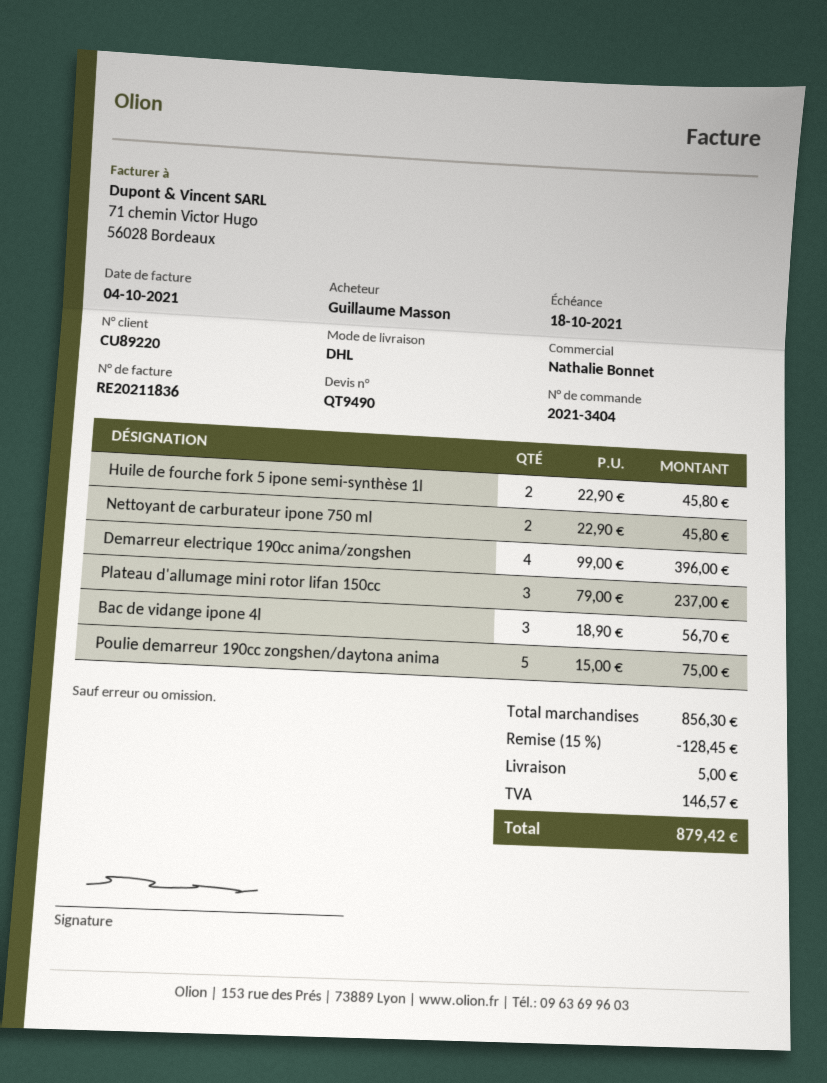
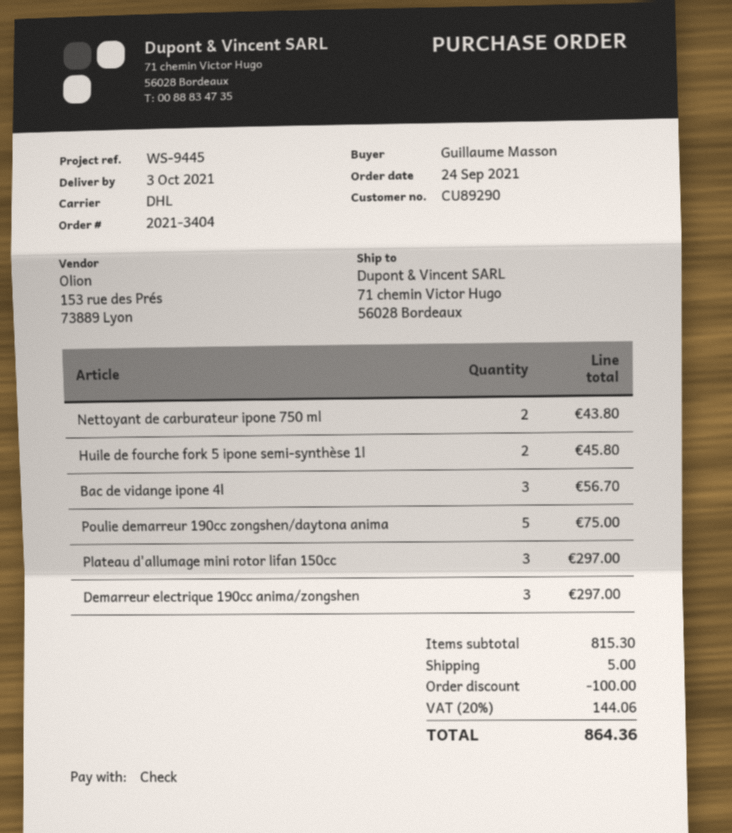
customer number: CU89220 -> CU89290
Nettoyant de carburateur ipone 750 ml: 2 for 45.80 -> 2 for 43.80
Demarreur electrique 190cc anima/zongshen: 4 for 396.00 -> 3 for 297.00
Plateau d'allumage mini rotor lifan 150cc: 3 for 237.00 -> 3 for 297.00
subtotal: 856.30 -> 815.30
discount: 128.45 -> 100.00
tax: 146.57 -> 144.06
total: 879.42 -> 864.36

